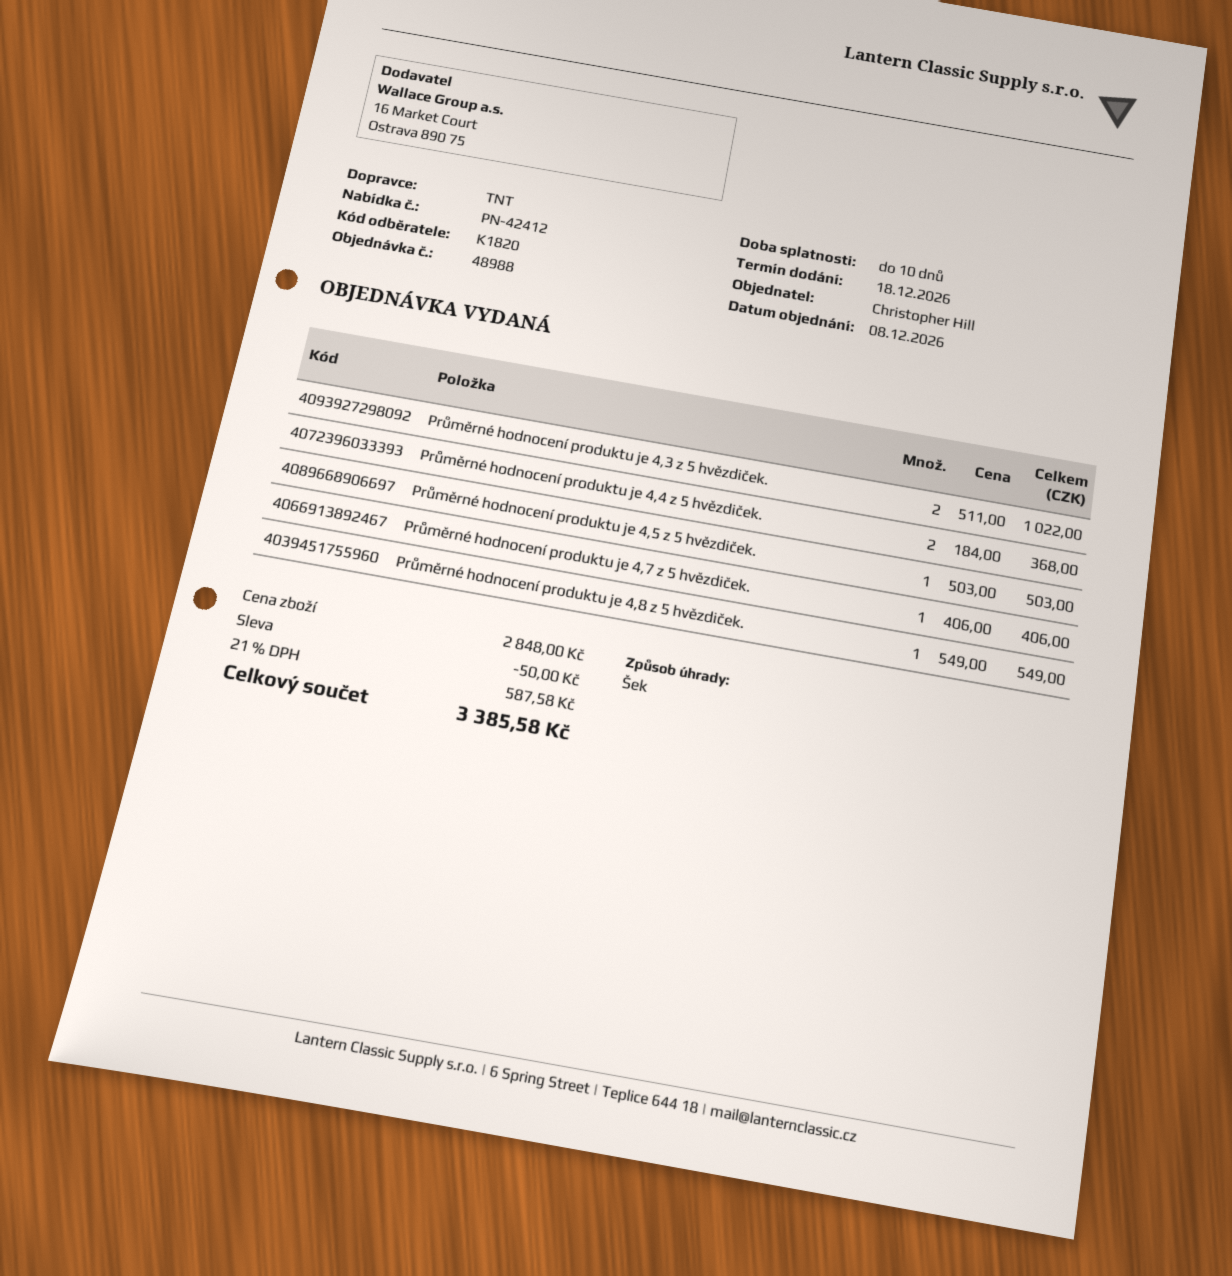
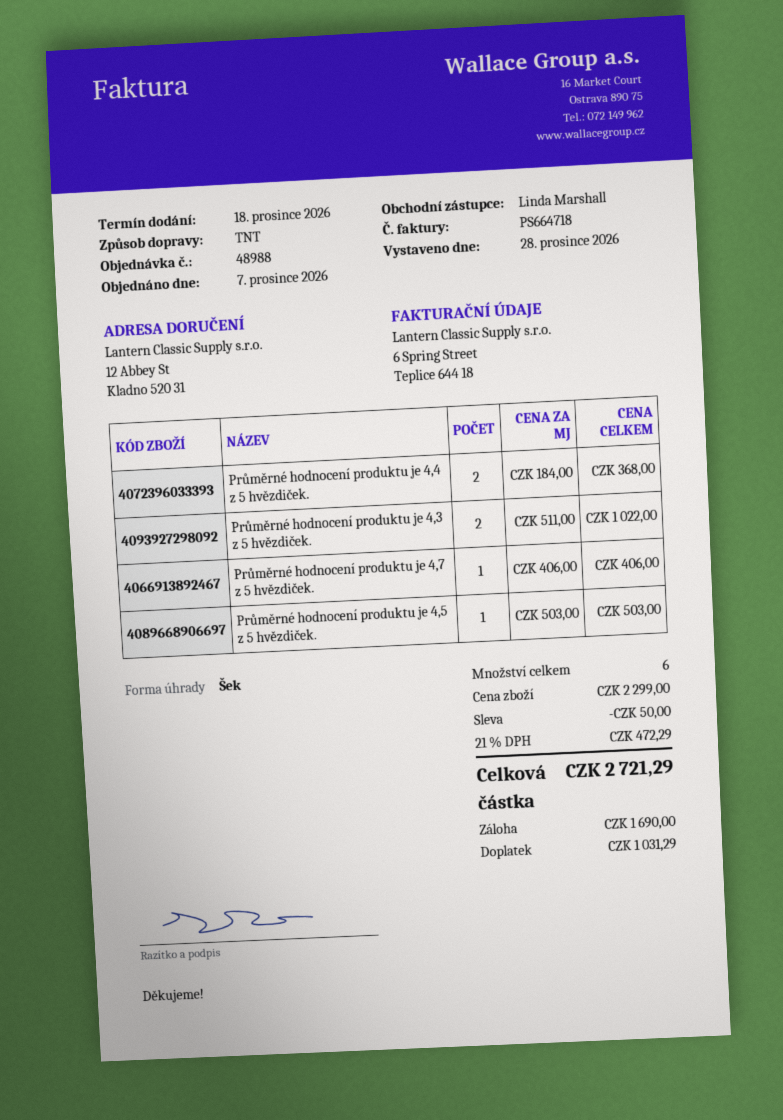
order date: 2026-12-08 -> 2026-12-07
Průměrné hodnocení produktu je 4,8 z 5 hvězdiček.: 1 x 549.00 = 549.00 -> none
subtotal: 2848.00 -> 2299.00
tax: 21% = 587.58 -> 21% = 472.29
total: 3385.58 -> 2721.29

